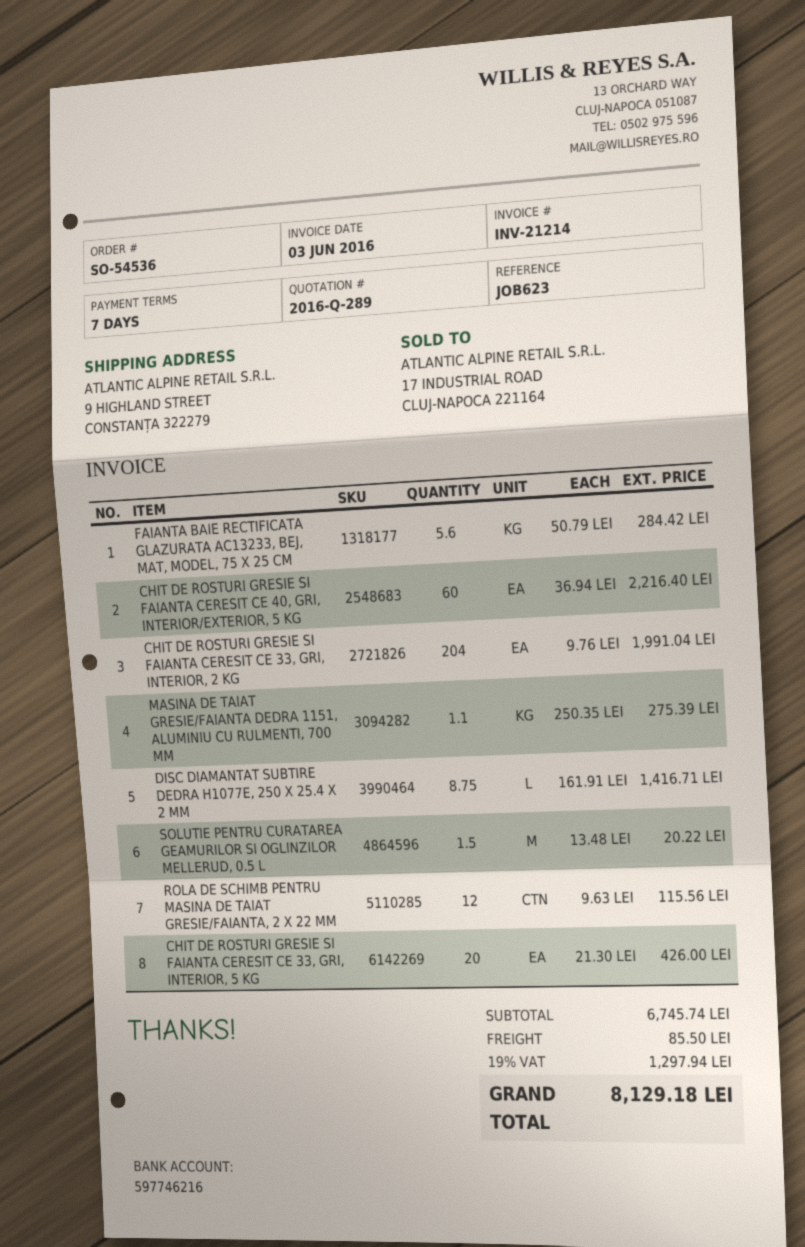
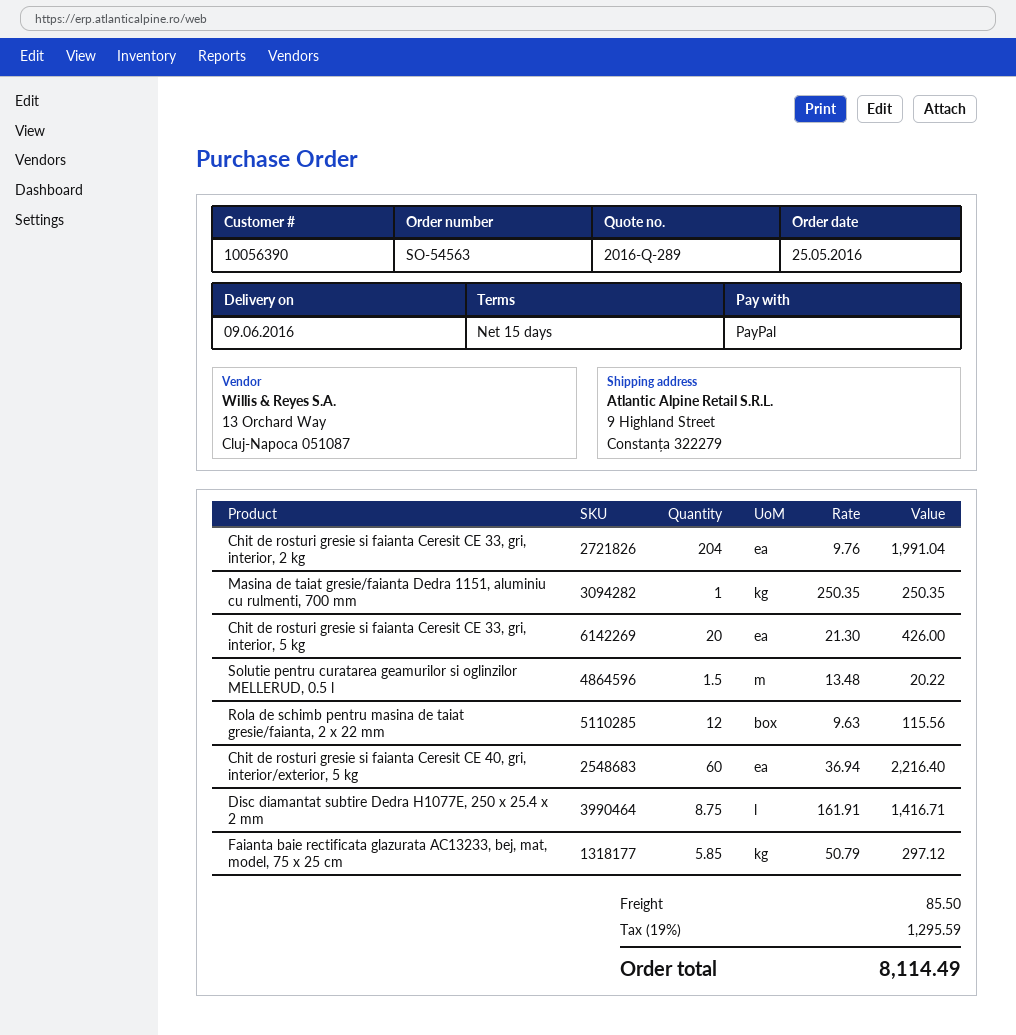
order number: SO-54536 -> SO-54563
payment terms: 7 days -> 15 days
FAIANTA BAIE RECTIFICATA GLAZURATA AC13233, BEJ, MAT, MODEL, 75 X 25 CM: 5.6 x 50.79 = 284.42 -> 5.85 x 50.79 = 297.12
MASINA DE TAIAT GRESIE/FAIANTA DEDRA 1151, ALUMINIU CU RULMENTI, 700 MM: 1.1 x 250.35 = 275.39 -> 1 x 250.35 = 250.35
tax: 19% = 1297.94 -> 19% = 1295.59
total: 8129.18 -> 8114.49

